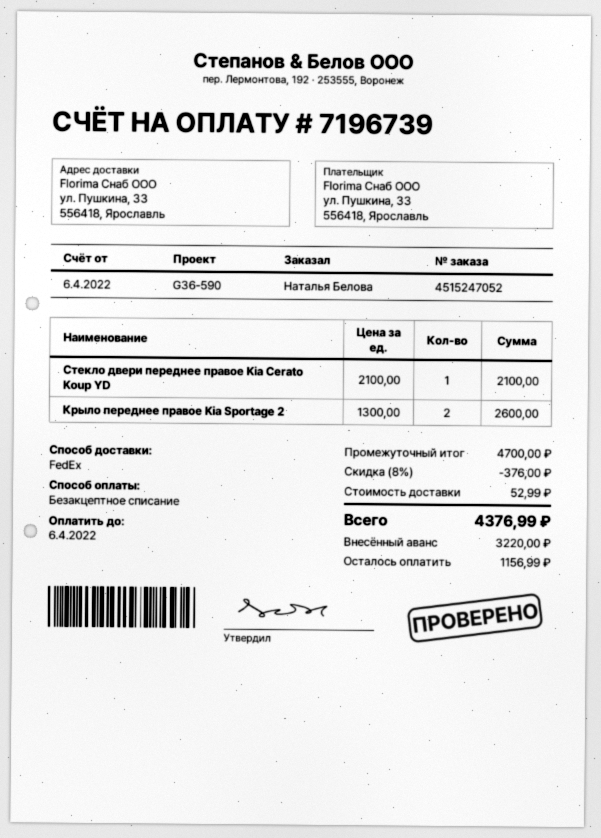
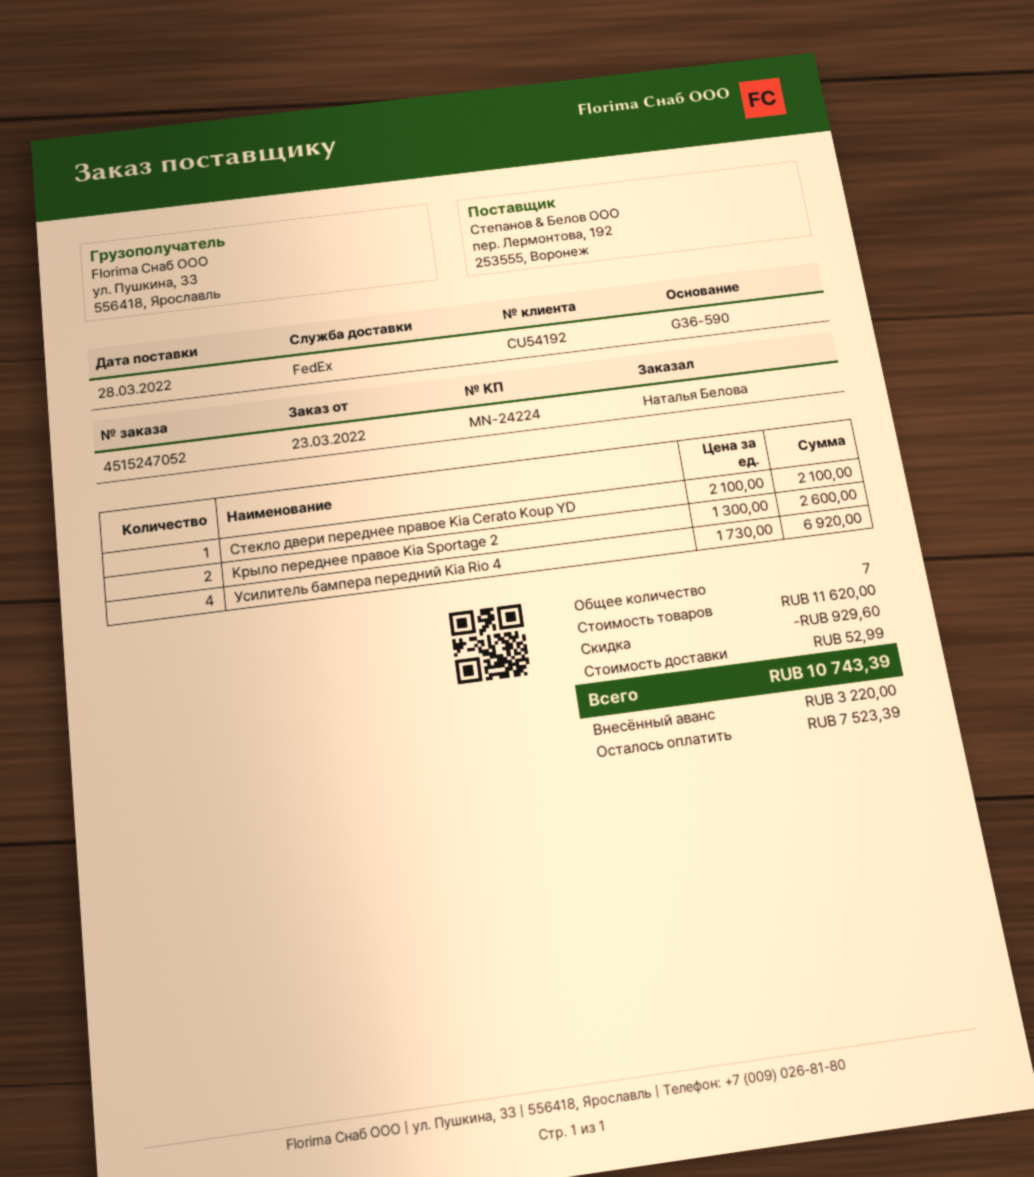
Усилитель бампера передний Kia Rio 4: none -> 4 x 1730.00 = 6920.00
subtotal: 4700.00 -> 11620.00
discount: 376.00 -> 929.60
total: 4376.99 -> 10743.39
balance: 1156.99 -> 7523.39

